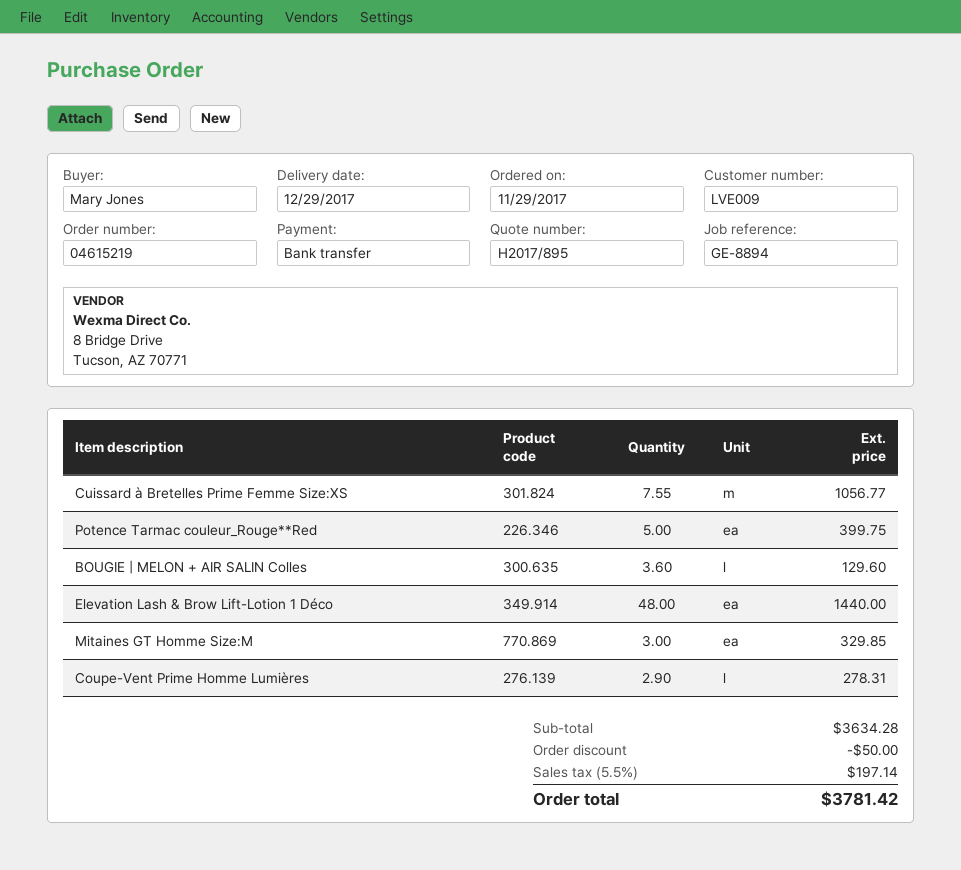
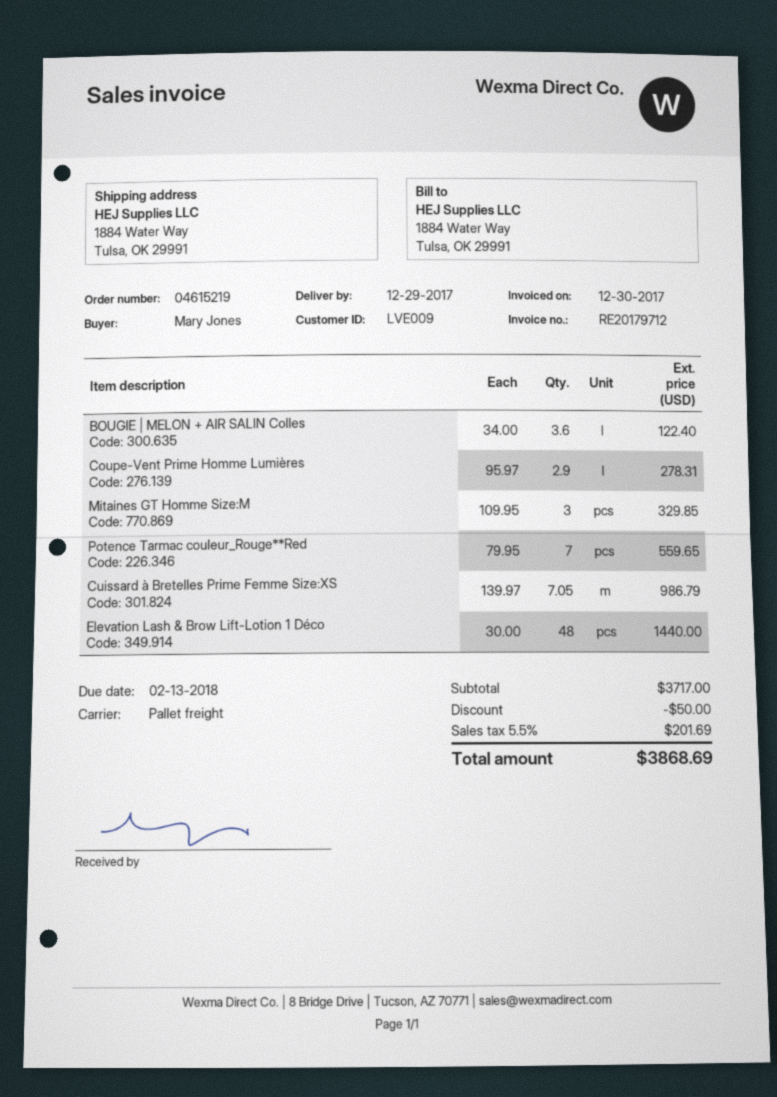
Cuissard à Bretelles Prime Femme Size:XS: 7.55 for 1056.77 -> 7.05 for 986.79
Potence Tarmac couleur_Rouge**Red: 5 for 399.75 -> 7 for 559.65
BOUGIE | MELON + AIR SALIN Colles: 3.6 for 129.60 -> 3.6 for 122.40
subtotal: 3634.28 -> 3717.00
tax: 5.5% = 197.14 -> 5.5% = 201.69
total: 3781.42 -> 3868.69

